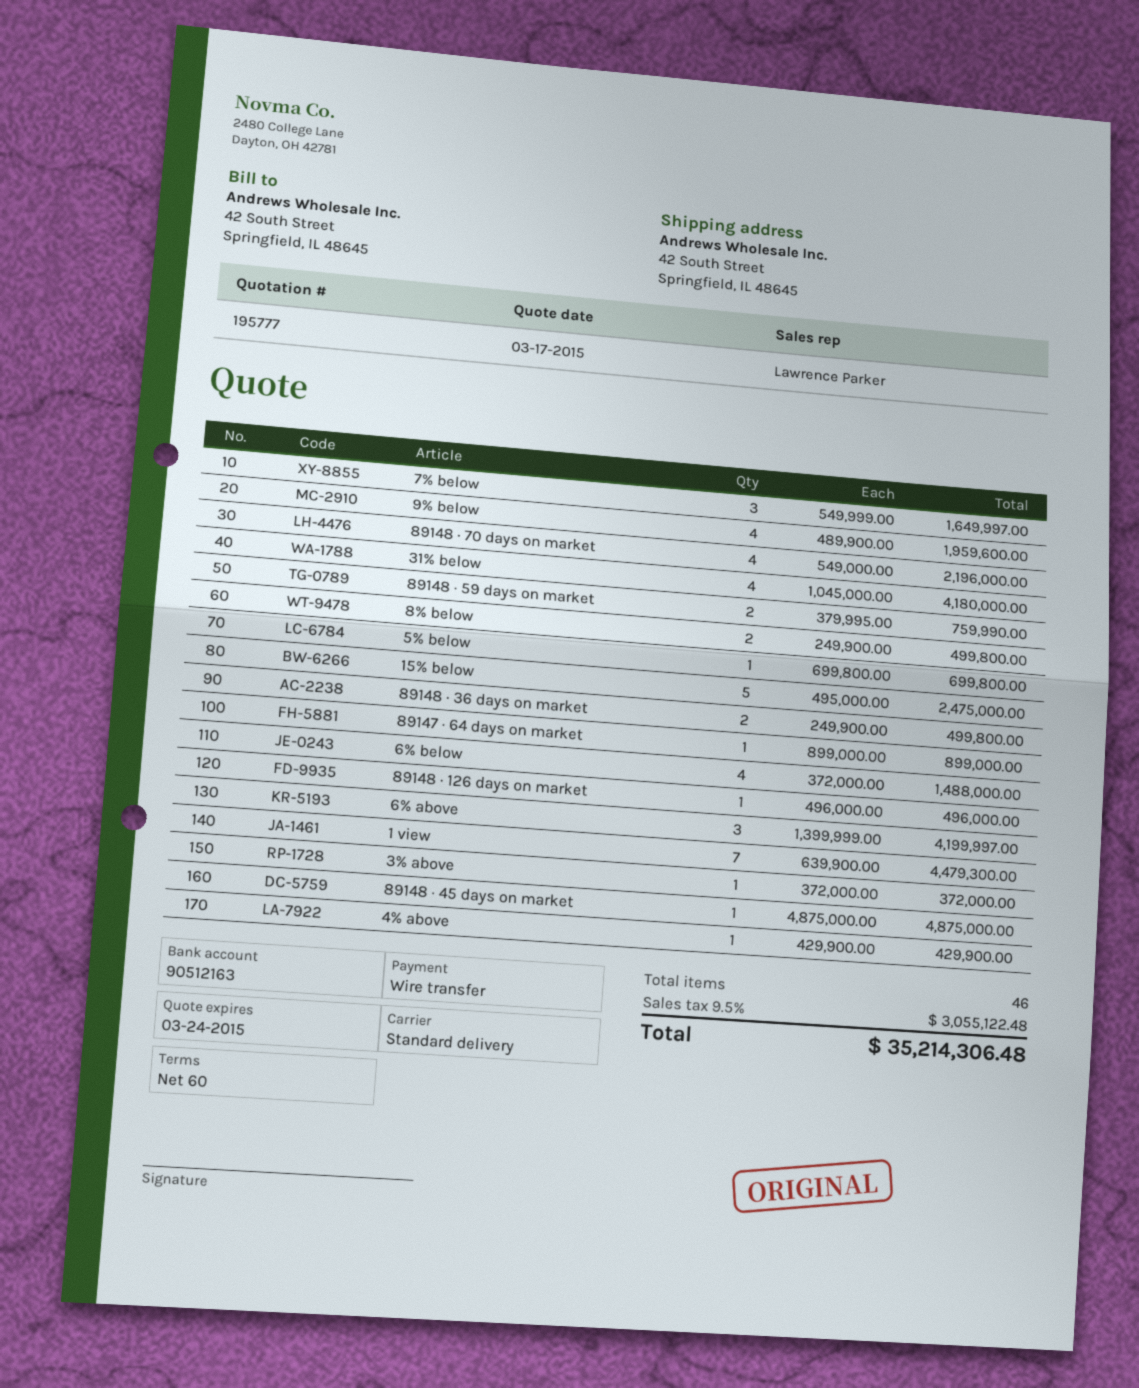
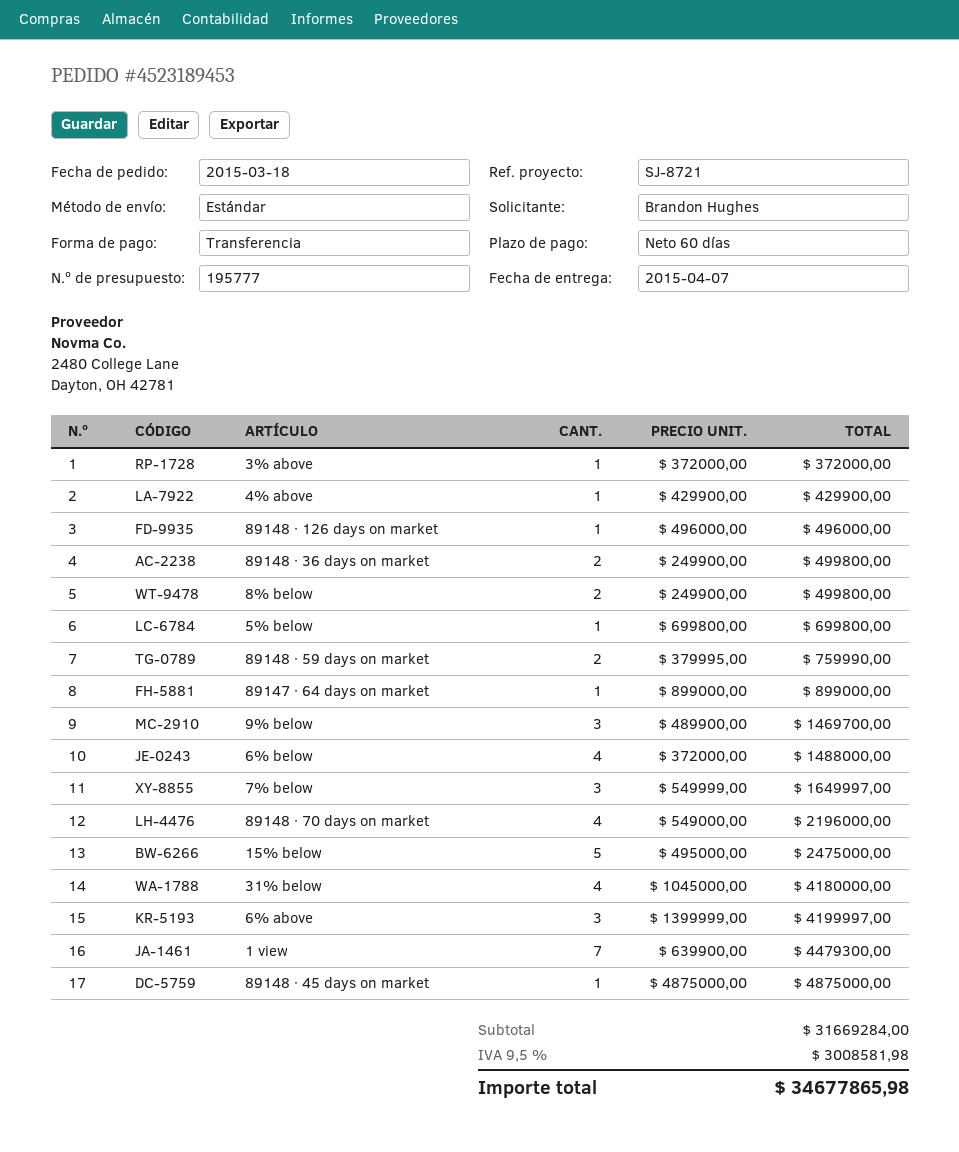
9% below: 4 x 489900.00 = 1959600.00 -> 3 x 489900.00 = 1469700.00
tax: 9.5% = 3055122.48 -> 9.5% = 3008581.98
total: 35214306.48 -> 34677865.98

